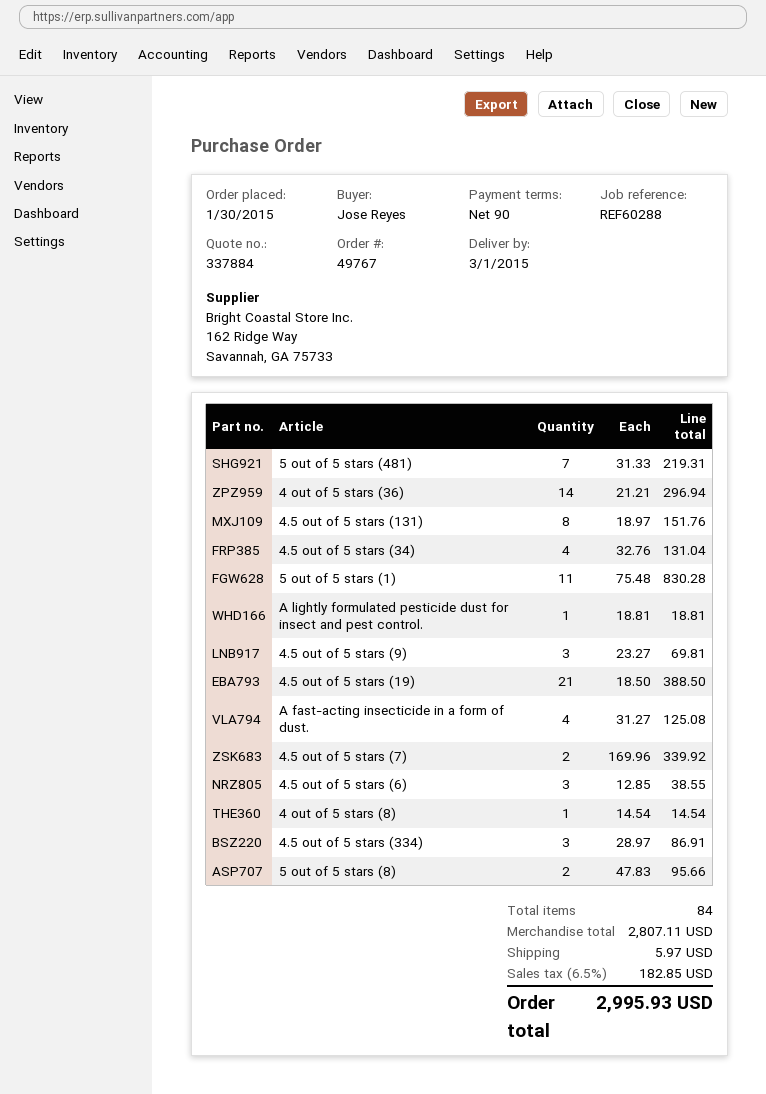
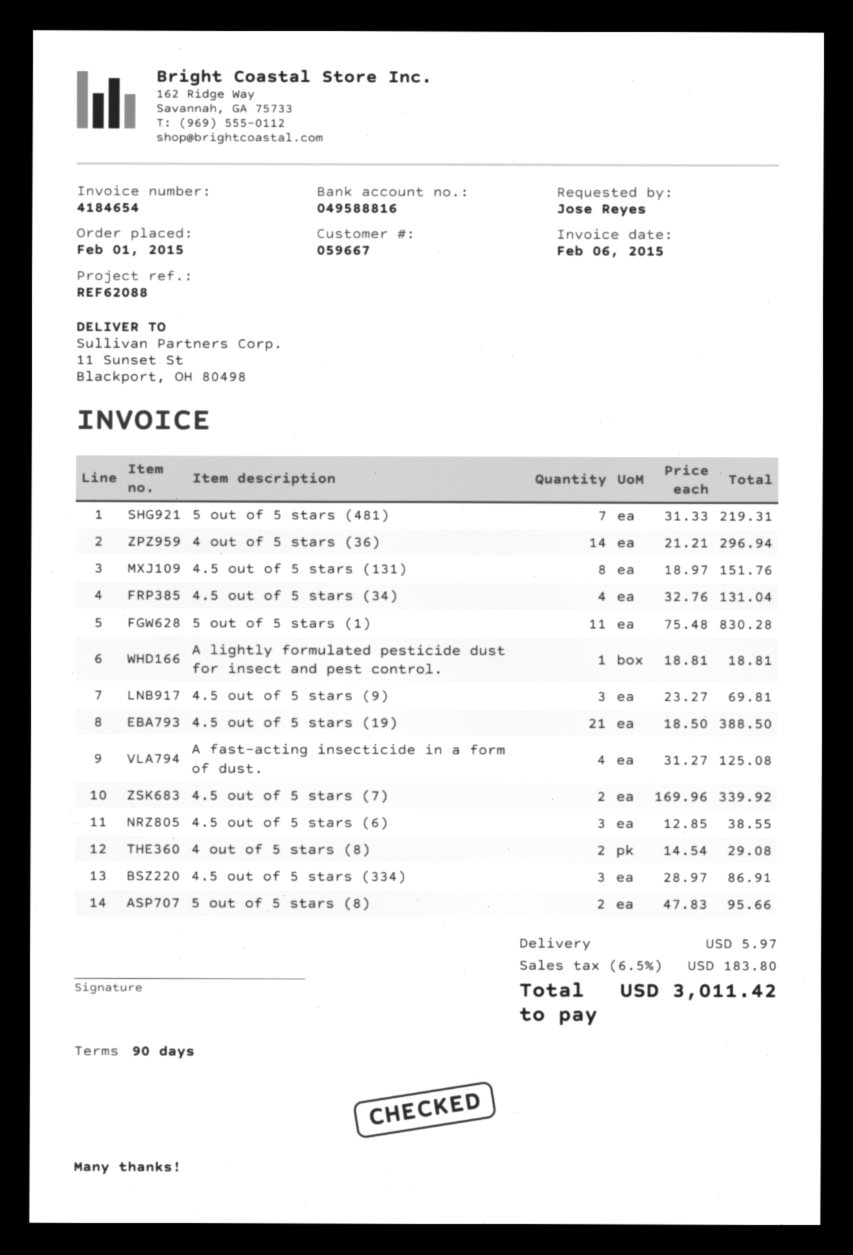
order date: 2015-01-30 -> 2015-02-01
reference: REF60288 -> REF62088
4 out of 5 stars (8): 1 x 14.54 = 14.54 -> 2 x 14.54 = 29.08
tax: 6.5% = 182.85 -> 6.5% = 183.80
total: 2995.93 -> 3011.42

